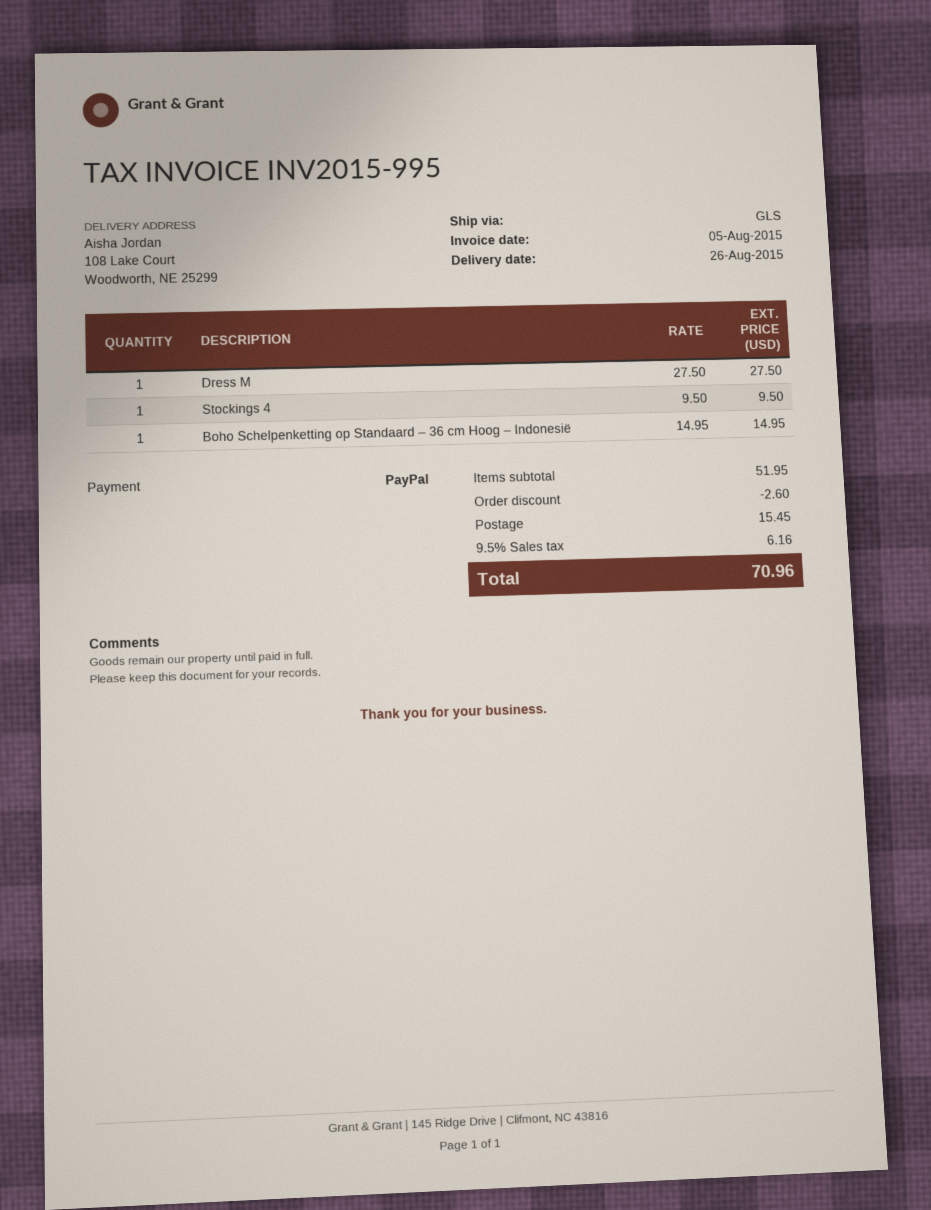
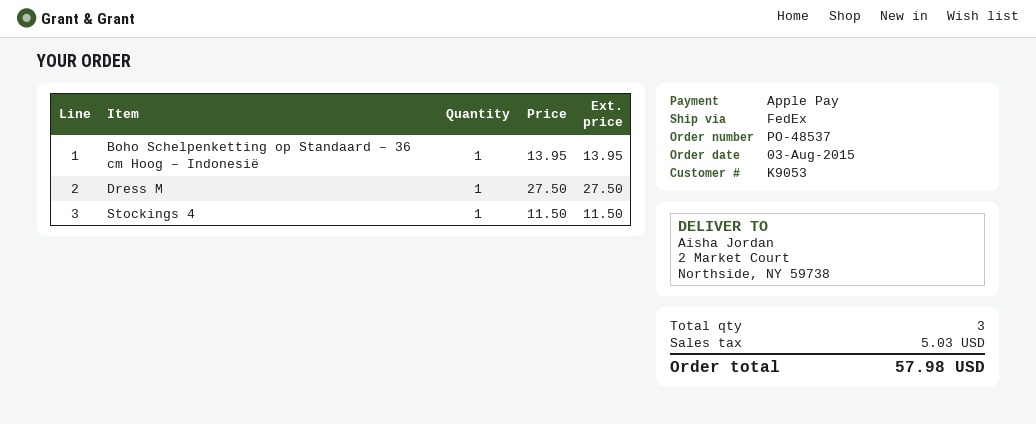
payment method: PayPal -> Apple Pay
shipping method: GLS -> FedEx
ship to: 108 Lake Court, Woodworth, NE 25299 -> 2 Market Court, Northside, NY 59738
Stockings 4: 1 x 9.50 = 9.50 -> 1 x 11.50 = 11.50
Boho Schelpenketting op Standaard – 36 cm Hoog – Indonesië: 1 x 14.95 = 14.95 -> 1 x 13.95 = 13.95
discount: 2.60 -> none
shipping: 15.45 -> none
tax: 6.16 -> 5.03
total: 70.96 -> 57.98

